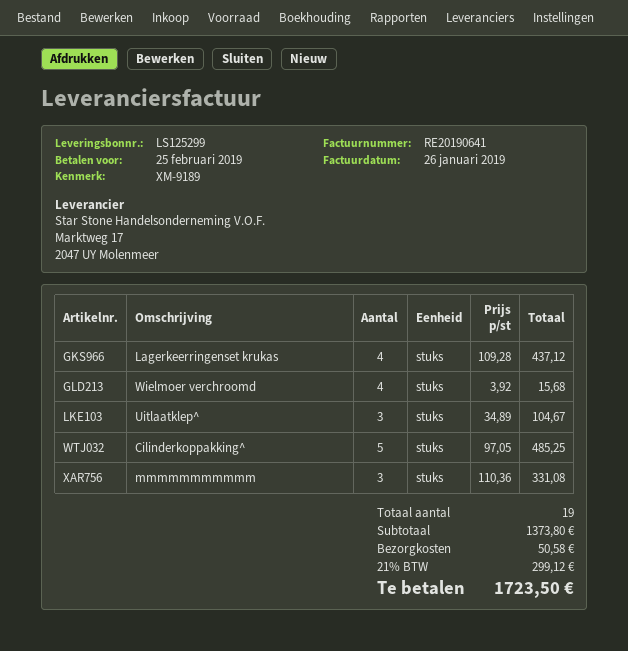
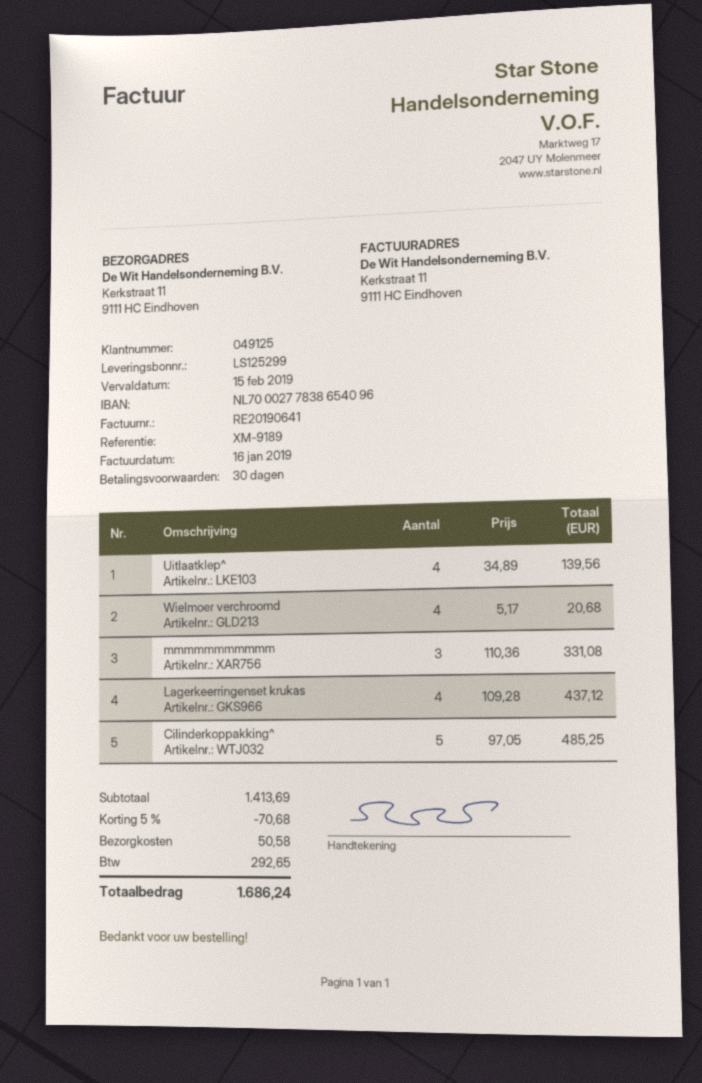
invoice date: 2019-01-26 -> 2019-01-16
due date: 2019-02-25 -> 2019-02-15
Wielmoer verchroomd: 4 x 3.92 = 15.68 -> 4 x 5.17 = 20.68
Uitlaatklep^: 3 x 34.89 = 104.67 -> 4 x 34.89 = 139.56
subtotal: 1373.80 -> 1413.69
discount: none -> 5% = 70.68
tax: 299.12 -> 292.65
total: 1723.50 -> 1686.24

